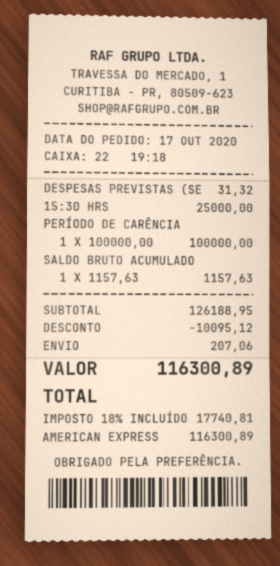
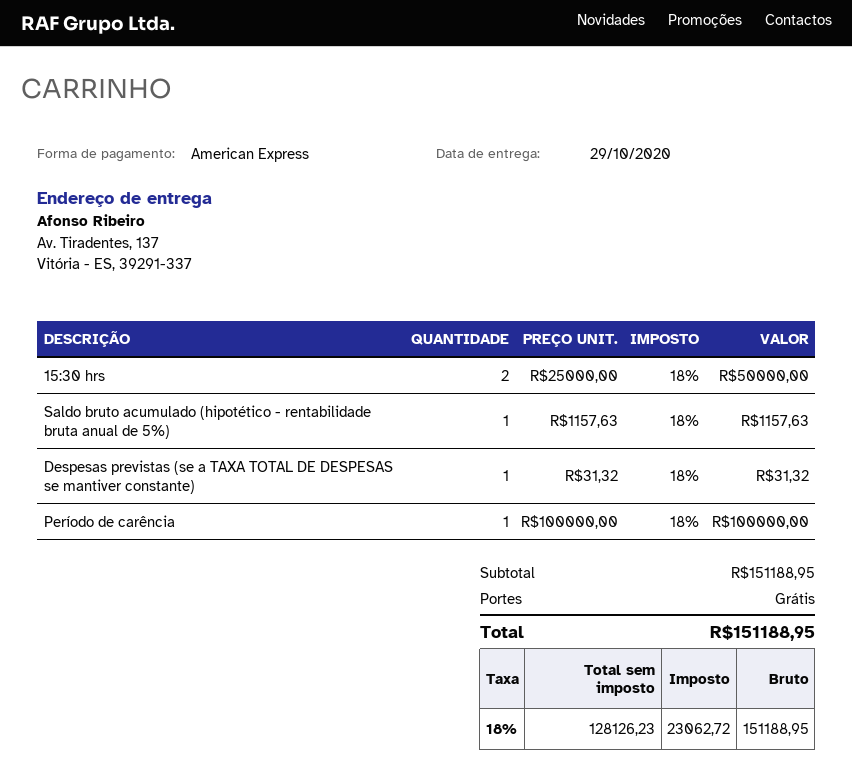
15:30 HRS: 1 x 25000.00 = 25000.00 -> 2 x 25000.00 = 50000.00
subtotal: 126188.95 -> 151188.95
discount: 10095.12 -> none
shipping: 207.06 -> 0.00
tax: 18% = 17740.81 -> 18% = 23062.72
total: 116300.89 -> 151188.95

